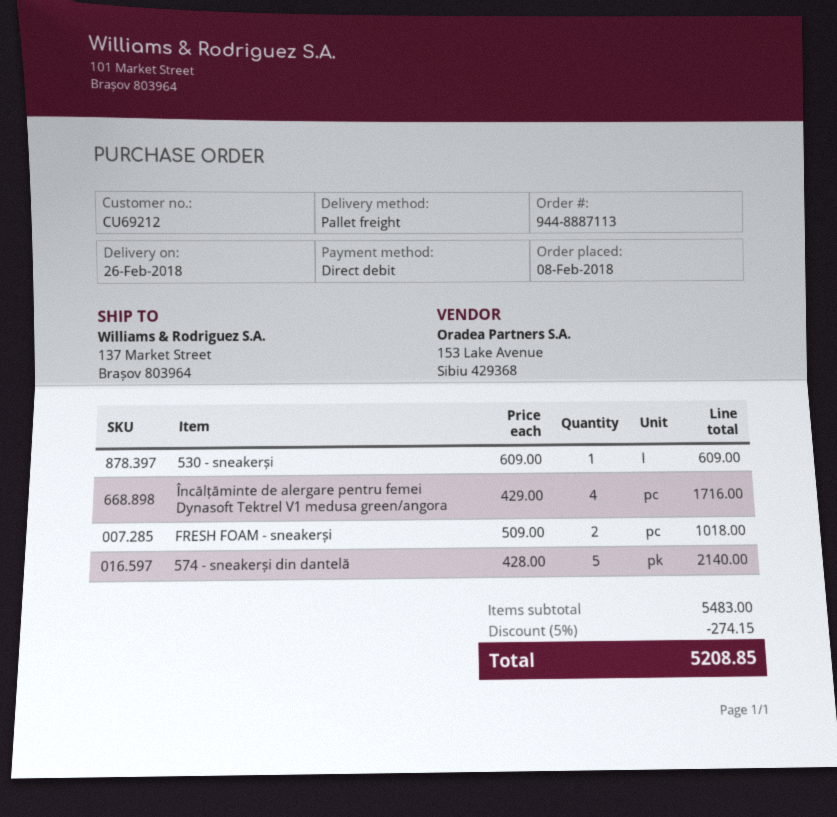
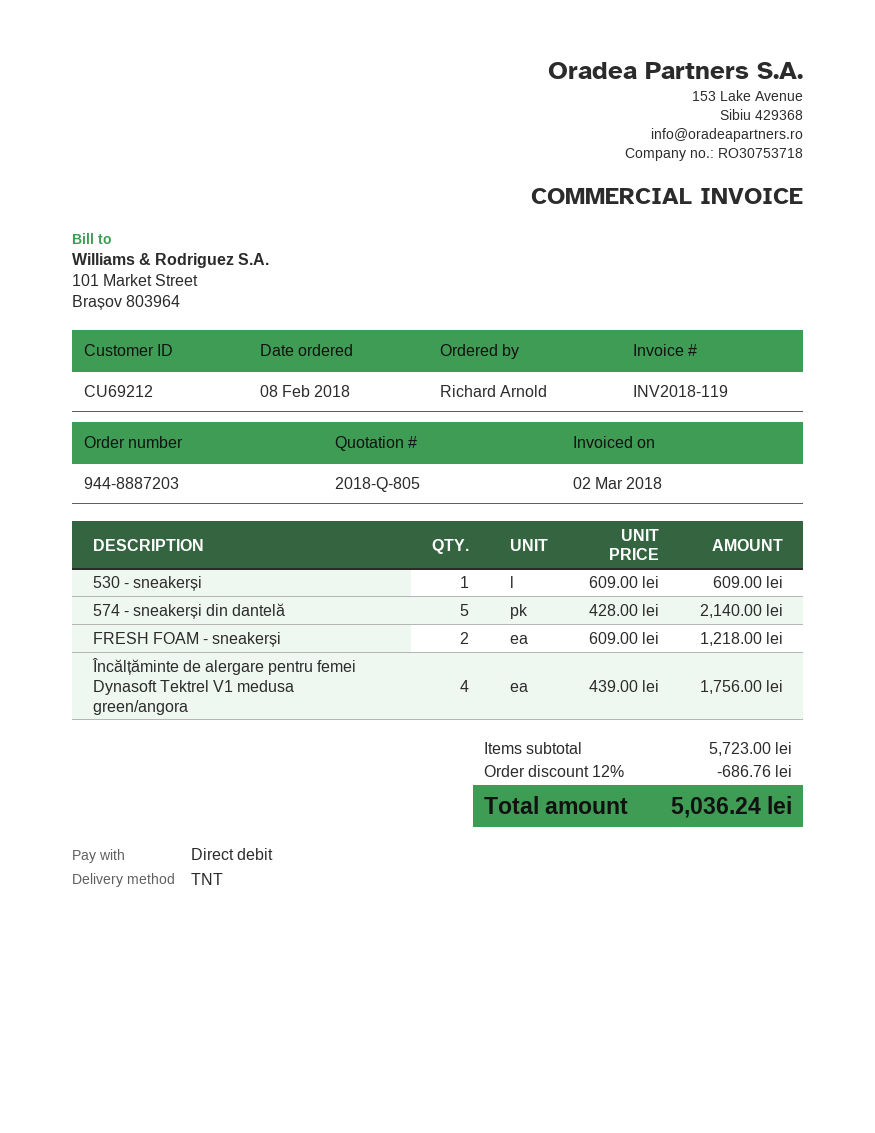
order number: 944-8887113 -> 944-8887203
shipping method: pallet freight -> TNT
Încălțăminte de alergare pentru femei Dynasoft Tektrel V1 medusa green/angora: 4 x 429.00 = 1716.00 -> 4 x 439.00 = 1756.00
FRESH FOAM - sneakerși: 2 x 509.00 = 1018.00 -> 2 x 609.00 = 1218.00
subtotal: 5483.00 -> 5723.00
discount: 5% = 274.15 -> 12% = 686.76
total: 5208.85 -> 5036.24

